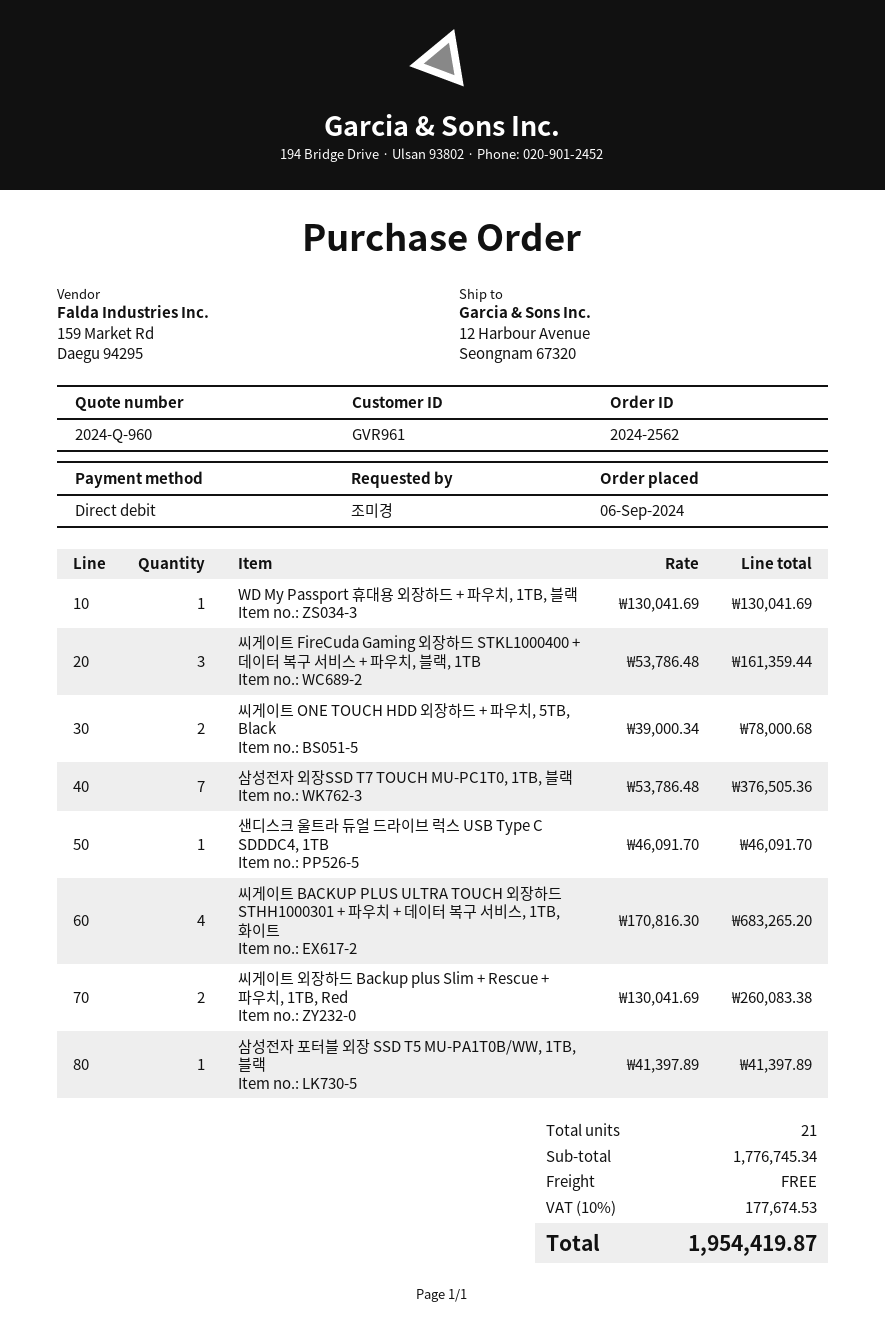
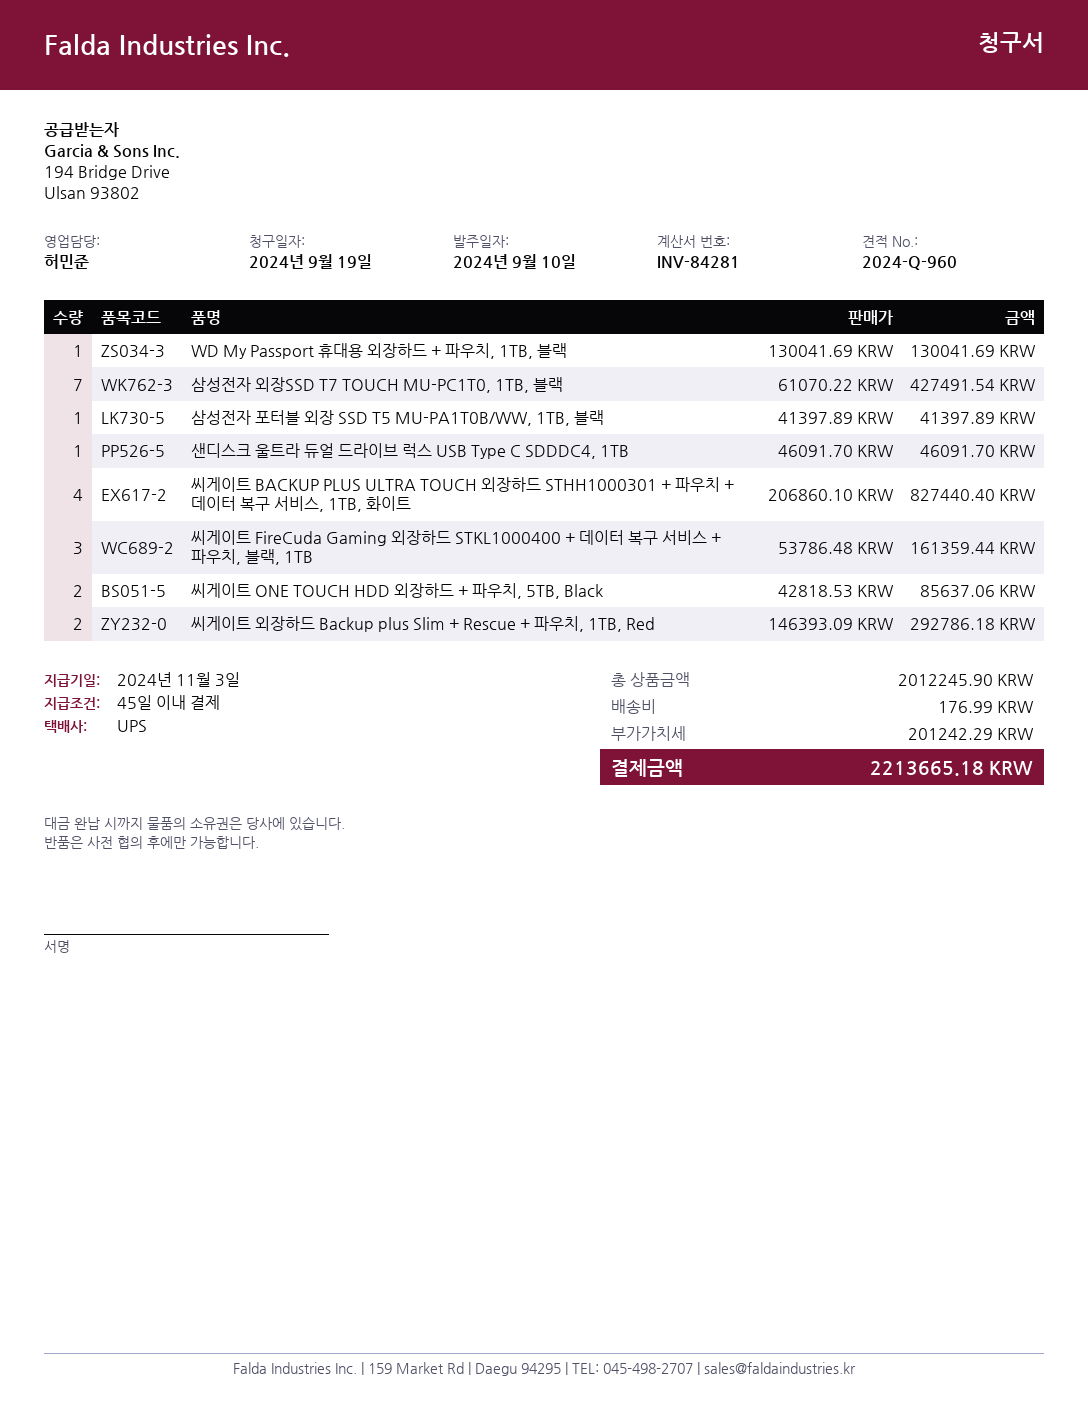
order date: 2024-09-06 -> 2024-09-10
씨게이트 ONE TOUCH HDD 외장하드 + 파우치, 5TB, Black: 2 x 39000.34 = 78000.68 -> 2 x 42818.53 = 85637.06
삼성전자 외장SSD T7 TOUCH MU-PC1T0, 1TB, 블랙: 7 x 53786.48 = 376505.36 -> 7 x 61070.22 = 427491.54
씨게이트 BACKUP PLUS ULTRA TOUCH 외장하드 STHH1000301 + 파우치 + 데이터 복구 서비스, 1TB, 화이트: 4 x 170816.30 = 683265.20 -> 4 x 206860.10 = 827440.40
씨게이트 외장하드 Backup plus Slim + Rescue + 파우치, 1TB, Red: 2 x 130041.69 = 260083.38 -> 2 x 146393.09 = 292786.18
subtotal: 1776745.34 -> 2012245.90
shipping: 0.00 -> 176.99
tax: 177674.53 -> 201242.29
total: 1954419.87 -> 2213665.18

